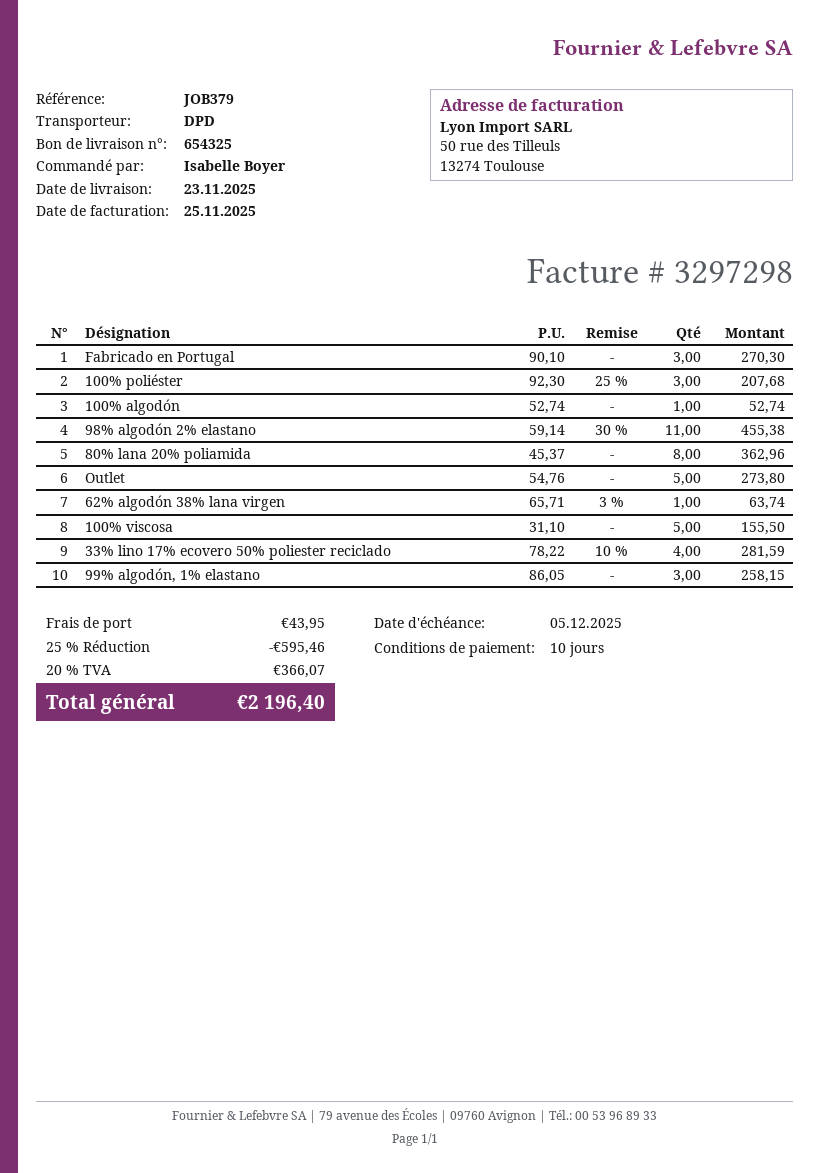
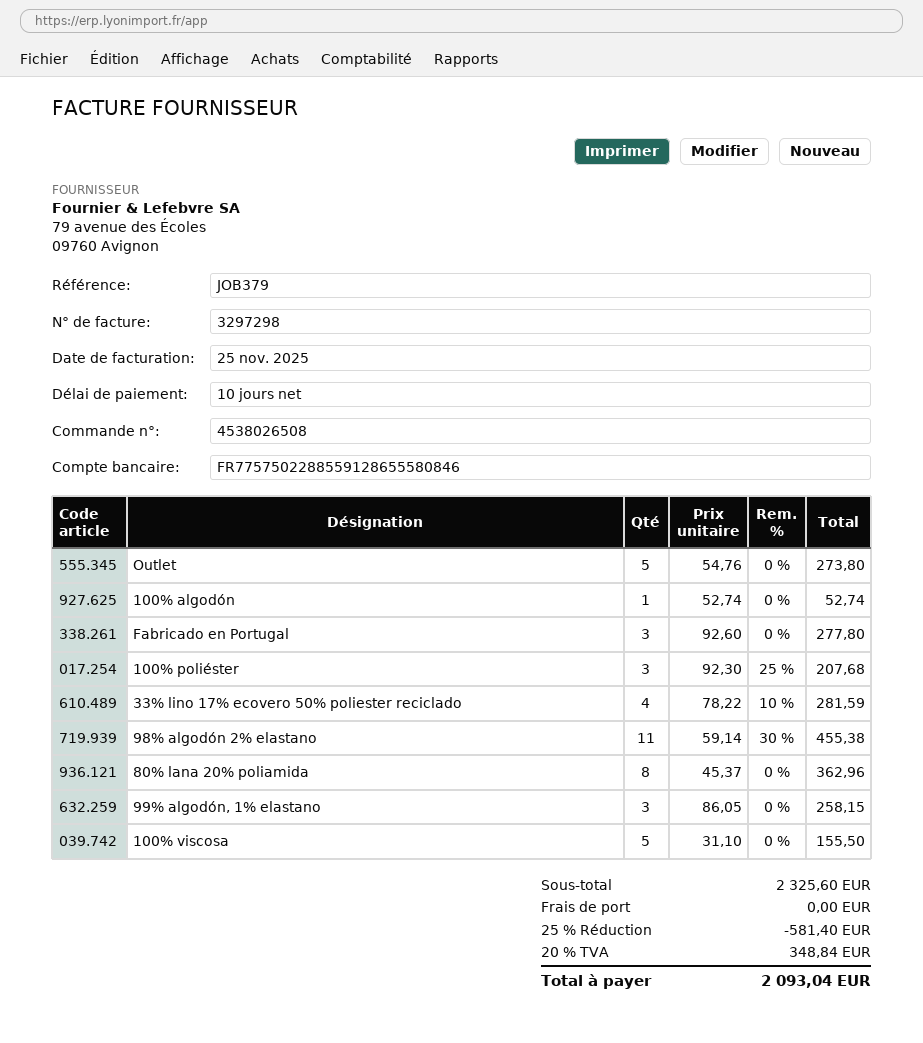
Fabricado en Portugal: 3 x 90.10 = 270.30 -> 3 x 92.60 = 277.80
62% algodón 38% lana virgen: 1 x 65.71 - 3% = 63.74 -> none
discount: 25% = 595.46 -> 25% = 581.40
shipping: 43.95 -> 0.00
tax: 20% = 366.07 -> 20% = 348.84
total: 2196.40 -> 2093.04

